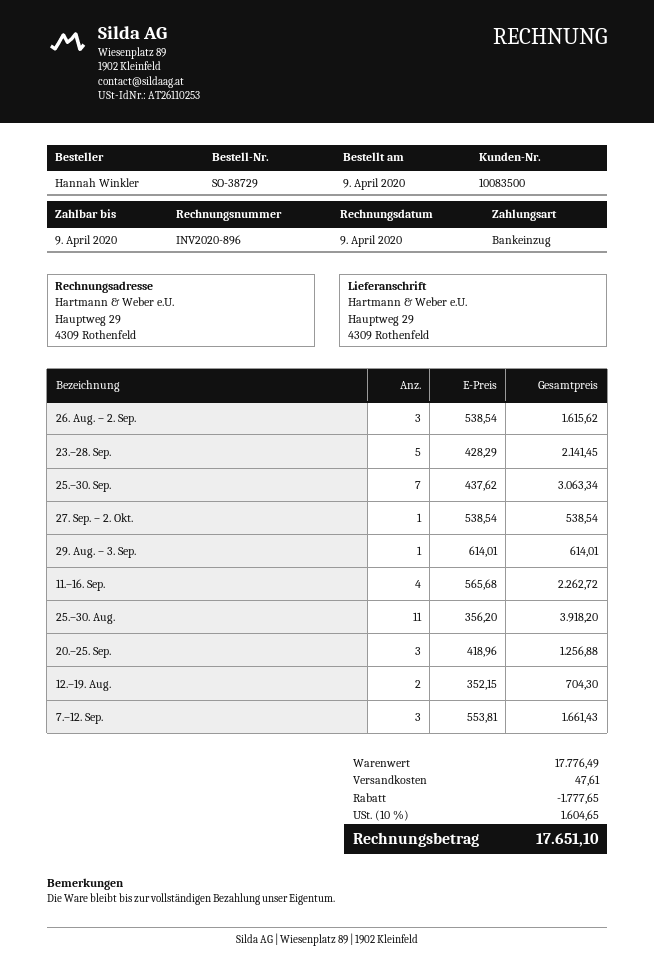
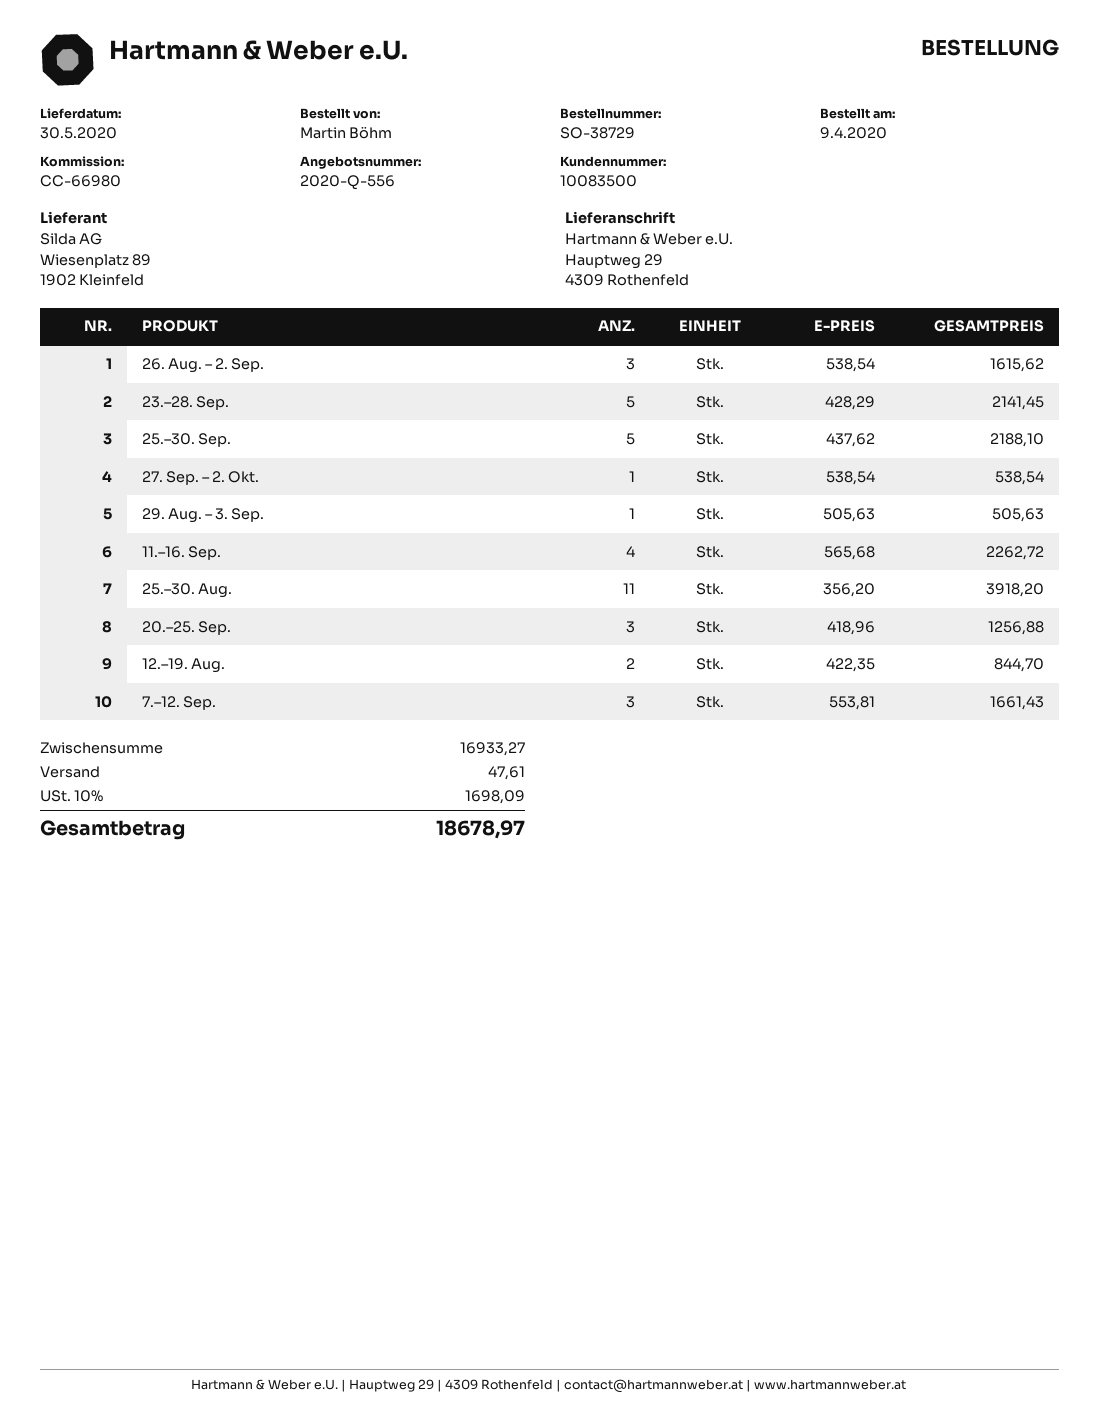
ordered by: Hannah Winkler -> Martin Böhm
25.–30. Sep.: 7 x 437.62 = 3063.34 -> 5 x 437.62 = 2188.10
29. Aug. – 3. Sep.: 1 x 614.01 = 614.01 -> 1 x 505.63 = 505.63
12.–19. Aug.: 2 x 352.15 = 704.30 -> 2 x 422.35 = 844.70
subtotal: 17776.49 -> 16933.27
discount: 1777.65 -> none
tax: 10% = 1604.65 -> 10% = 1698.09
total: 17651.10 -> 18678.97

